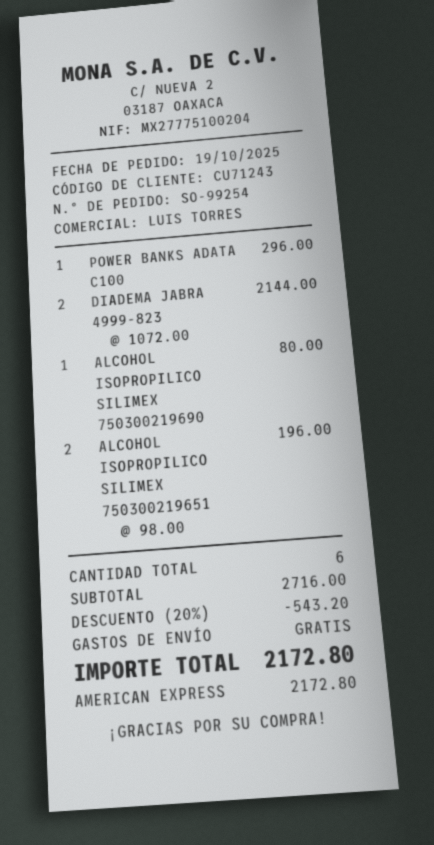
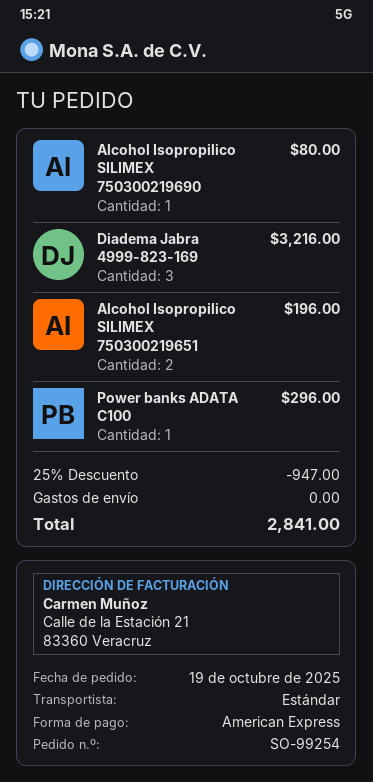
DIADEMA JABRA 4999-823: 2 for 2144.00 -> 3 for 3216.00
discount: 20% = 543.20 -> 25% = 947.00
total: 2172.80 -> 2841.00

